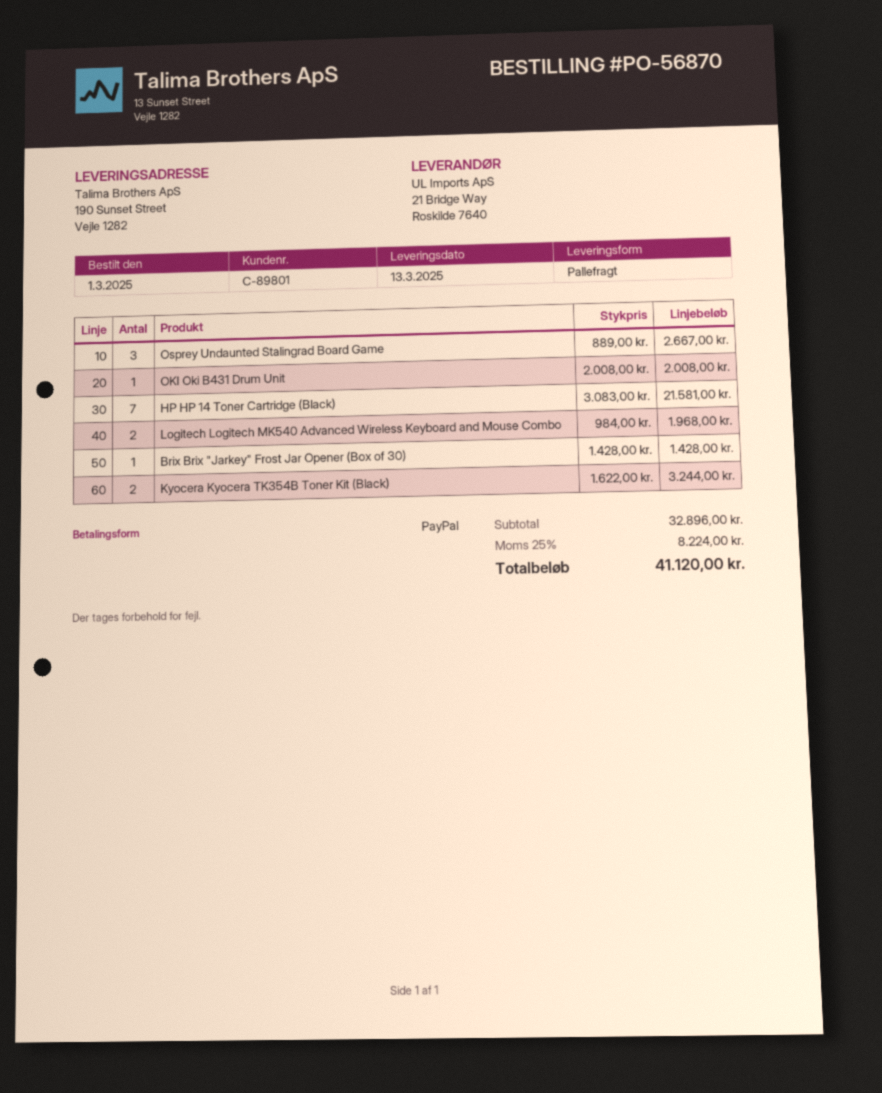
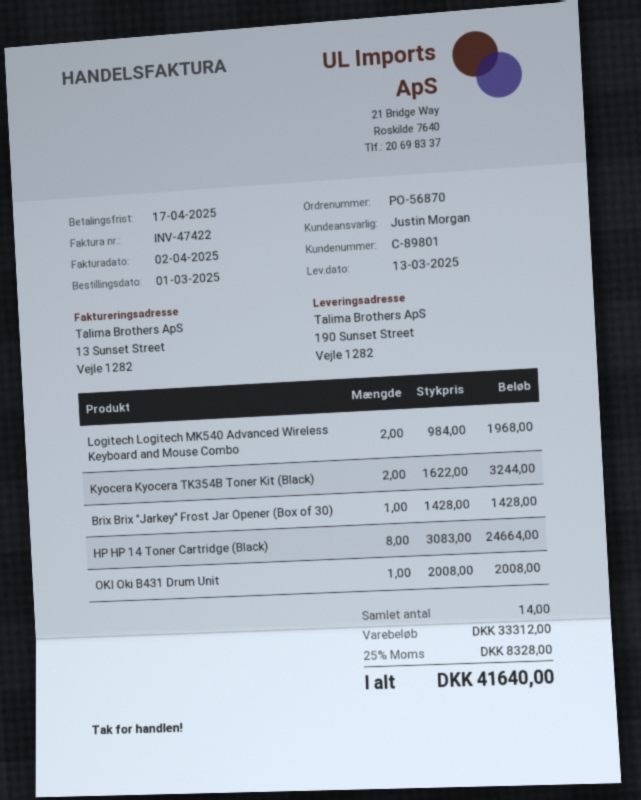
Osprey Undaunted Stalingrad Board Game: 3 x 889.00 = 2667.00 -> none
HP HP 14 Toner Cartridge (Black): 7 x 3083.00 = 21581.00 -> 8 x 3083.00 = 24664.00
subtotal: 32896.00 -> 33312.00
tax: 25% = 8224.00 -> 25% = 8328.00
total: 41120.00 -> 41640.00

